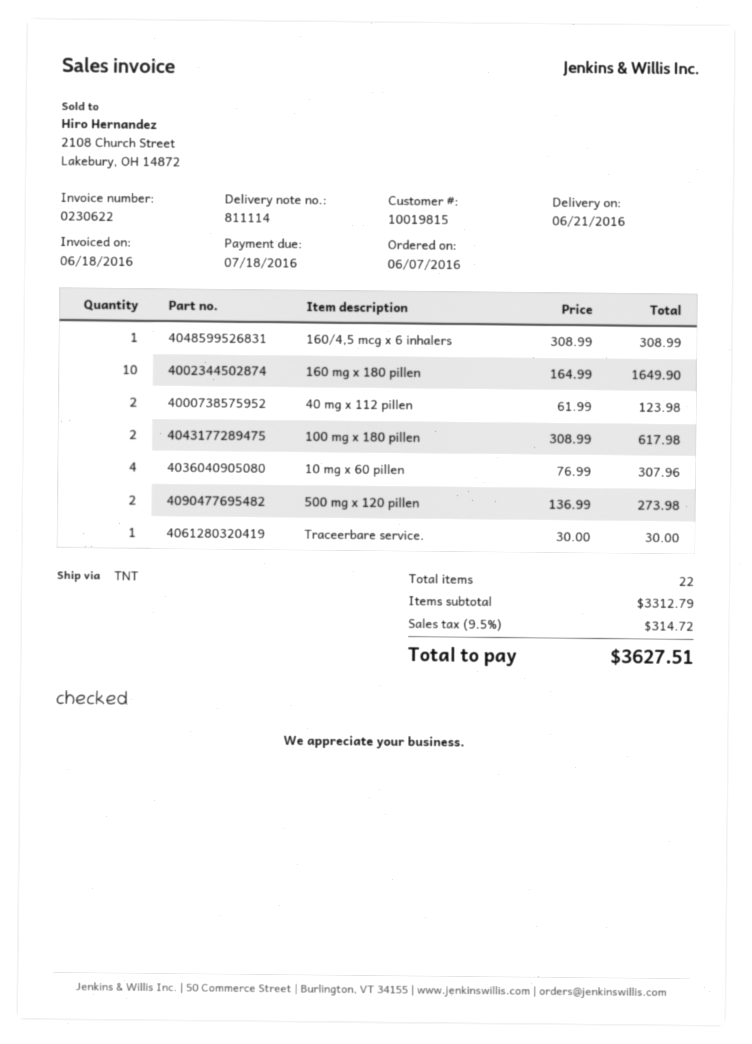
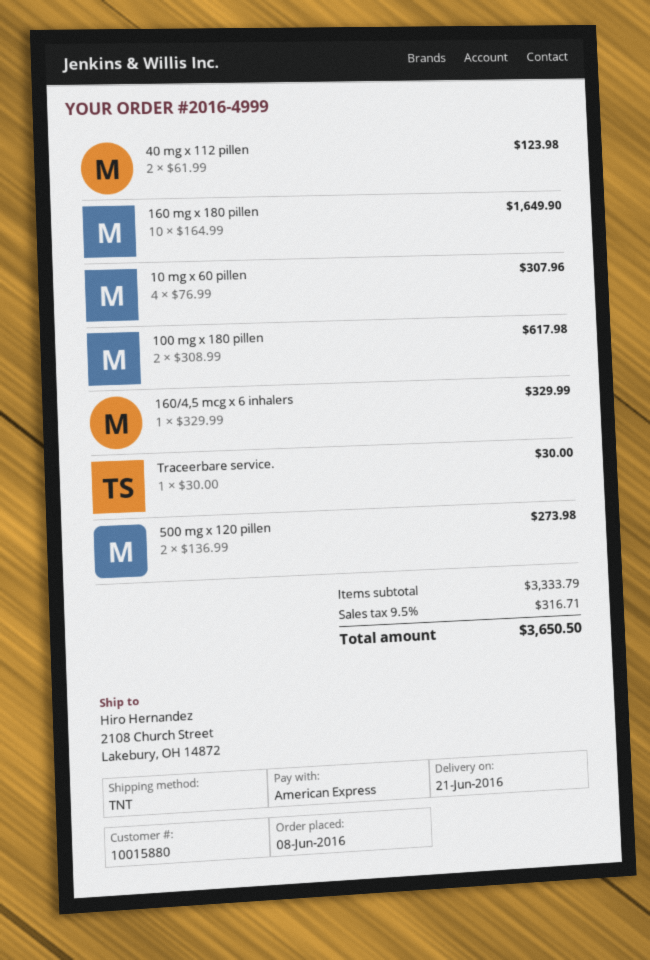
order date: 2016-06-07 -> 2016-06-08
customer number: 10019815 -> 10015880
160/4,5 mcg x 6 inhalers: 1 x 308.99 = 308.99 -> 1 x 329.99 = 329.99
subtotal: 3312.79 -> 3333.79
tax: 9.5% = 314.72 -> 9.5% = 316.71
total: 3627.51 -> 3650.50

